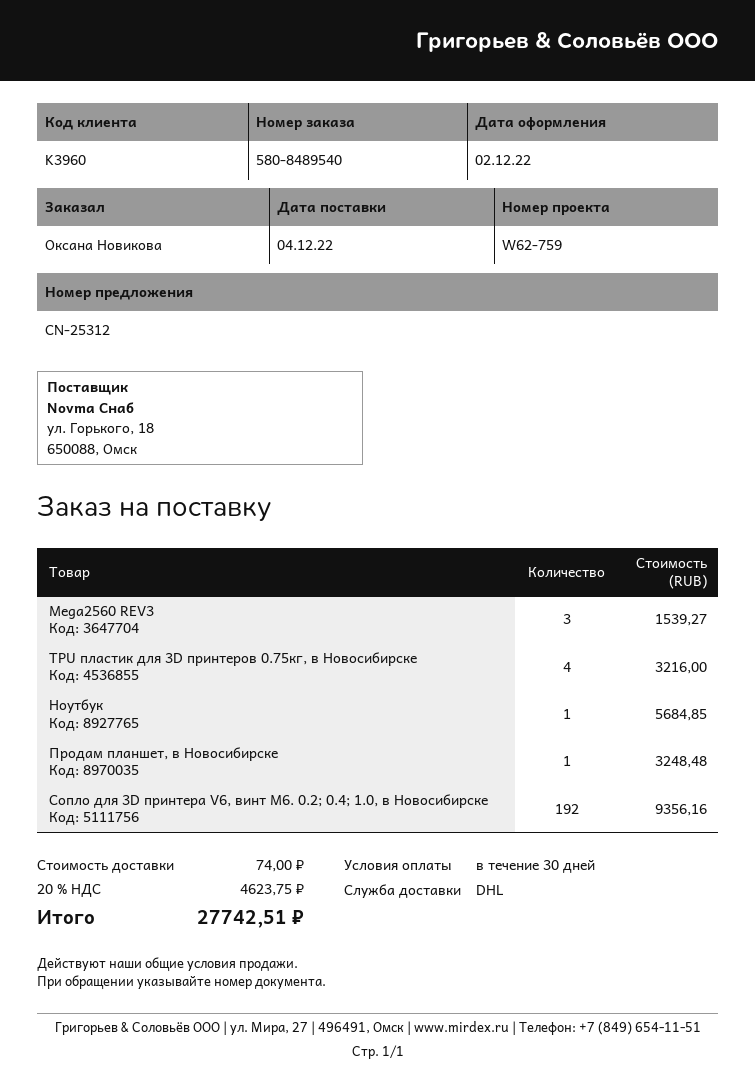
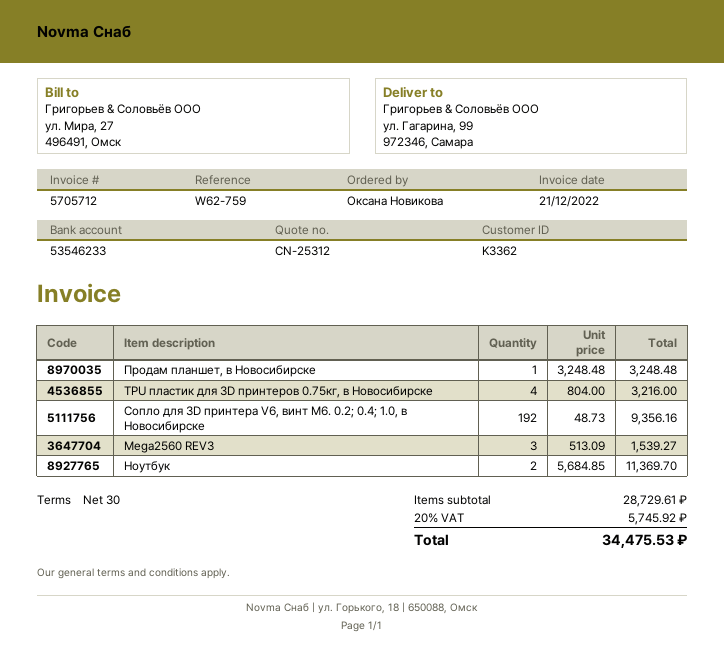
customer number: K3960 -> K3362
Ноутбук: 1 for 5684.85 -> 2 for 11369.70
shipping: 74.00 -> none
tax: 20% = 4623.75 -> 20% = 5745.92
total: 27742.51 -> 34475.53

